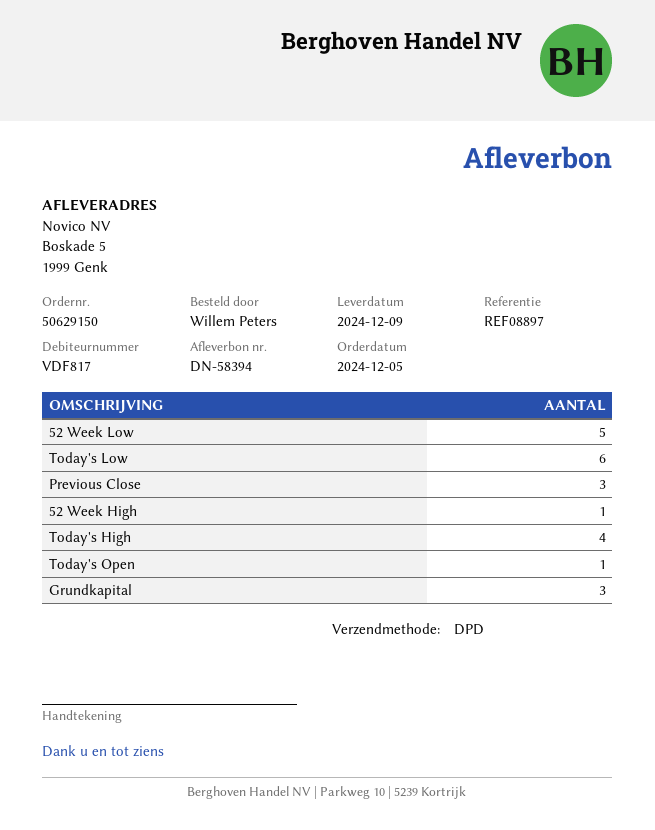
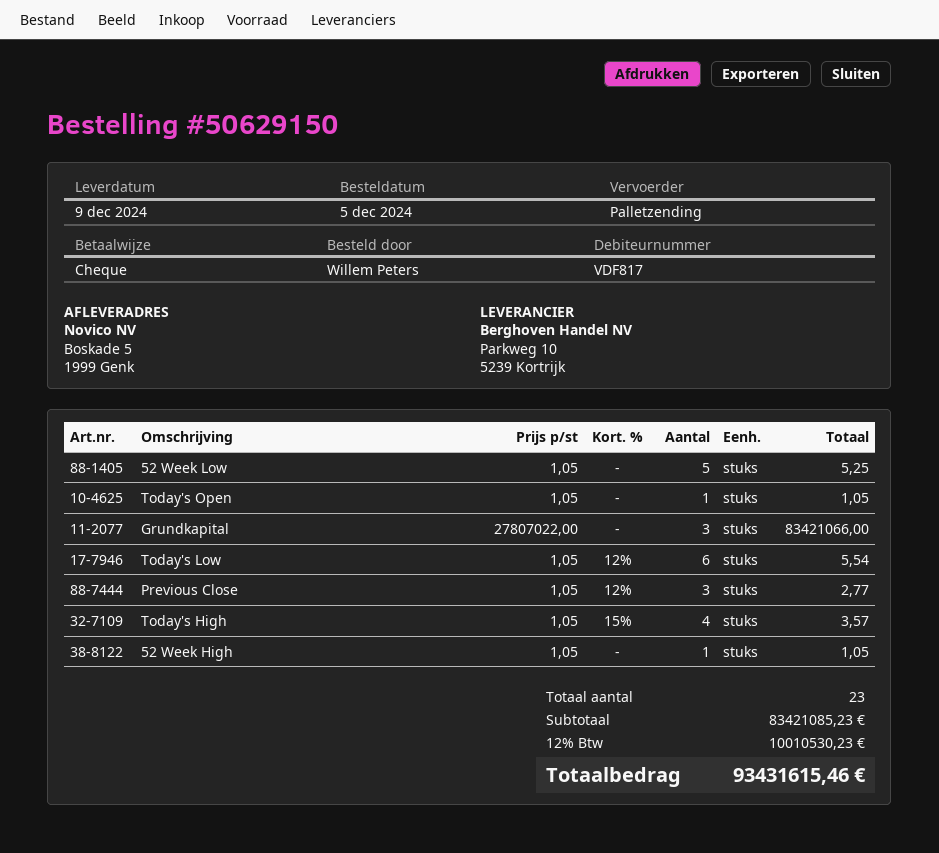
shipping method: DPD -> pallet freight

